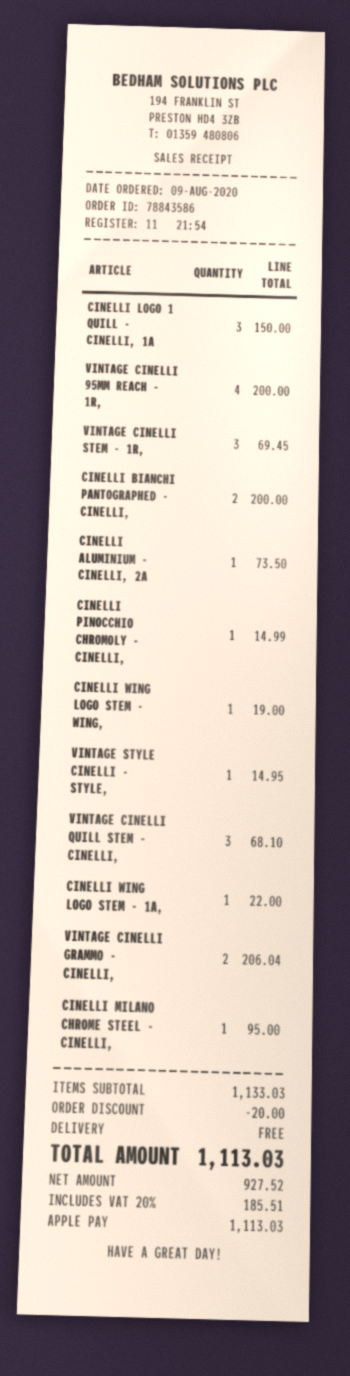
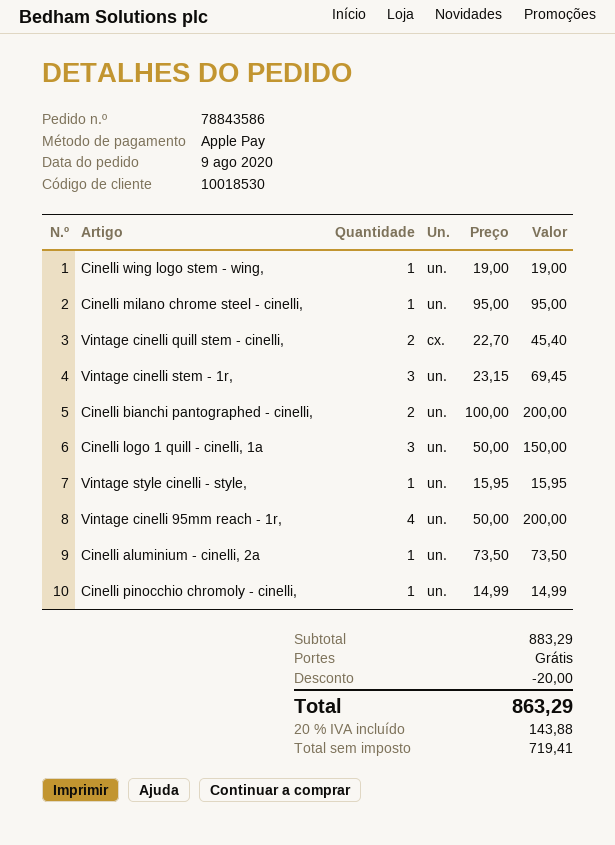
VINTAGE STYLE CINELLI - STYLE,: 1 for 14.95 -> 1 for 15.95
VINTAGE CINELLI QUILL STEM - CINELLI,: 3 for 68.10 -> 2 for 45.40
CINELLI WING LOGO STEM - 1A,: 1 for 22.00 -> none
VINTAGE CINELLI GRAMMO - CINELLI,: 2 for 206.04 -> none
subtotal: 1133.03 -> 883.29
net: 927.52 -> 719.41
tax: 20% = 185.51 -> 20% = 143.88
total: 1113.03 -> 863.29

